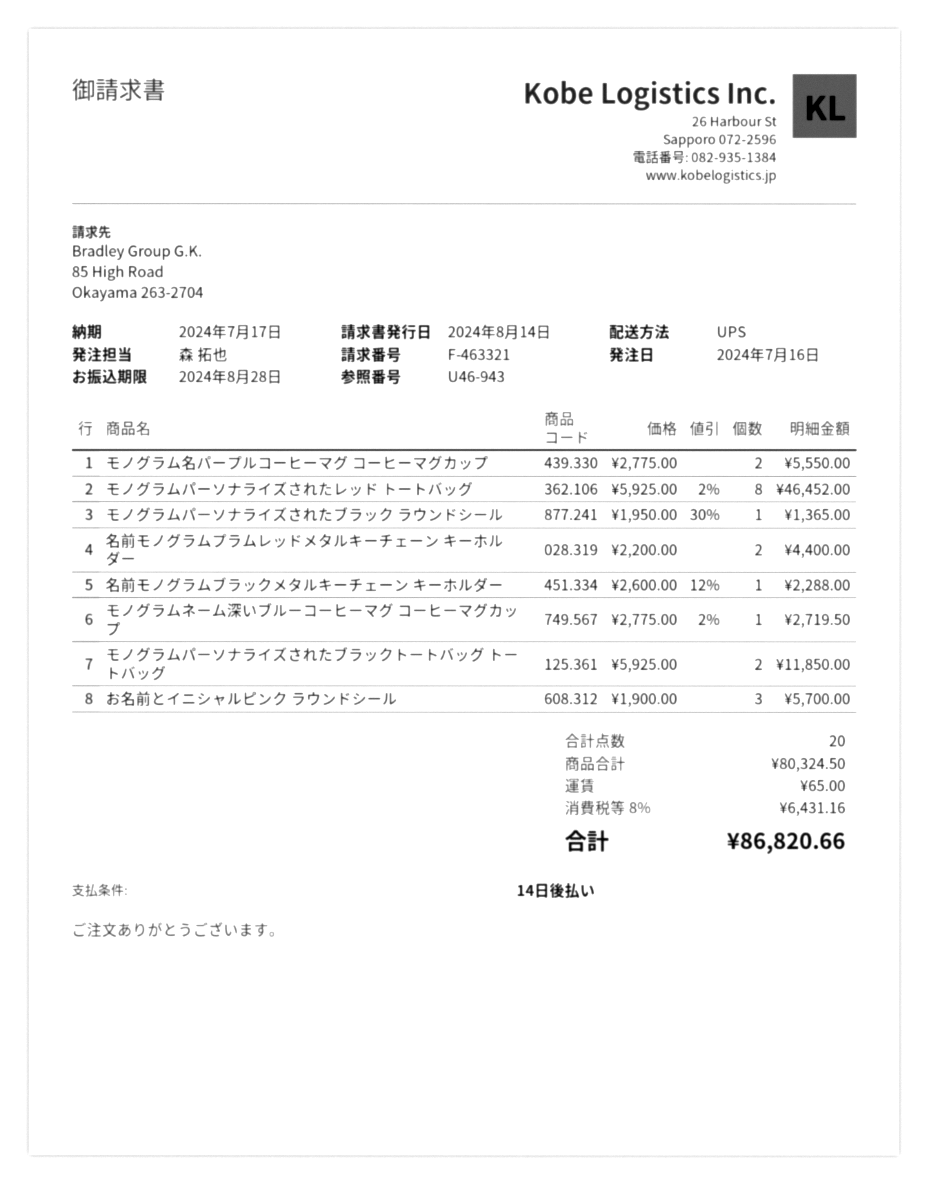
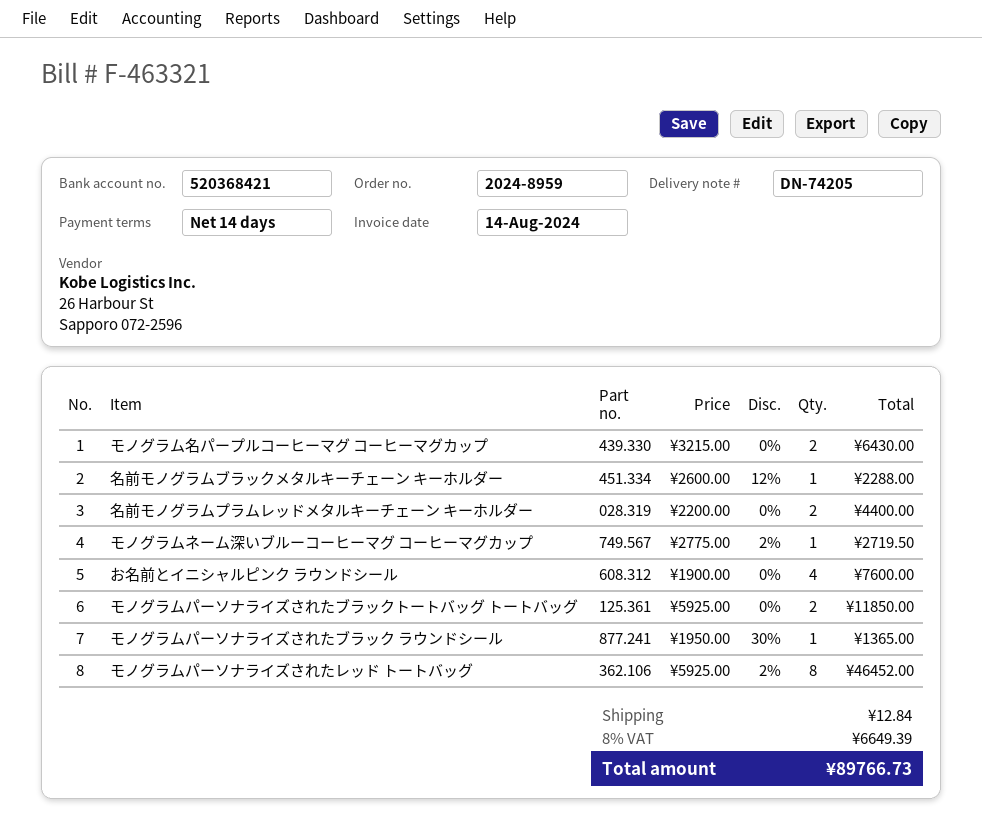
モノグラム名パープルコーヒーマグ コーヒーマグカップ: 2 x 2775.00 = 5550.00 -> 2 x 3215.00 = 6430.00
お名前とイニシャルピンク ラウンドシール: 3 x 1900.00 = 5700.00 -> 4 x 1900.00 = 7600.00
shipping: 65.00 -> 12.84
tax: 8% = 6431.16 -> 8% = 6649.39
total: 86820.66 -> 89766.73

